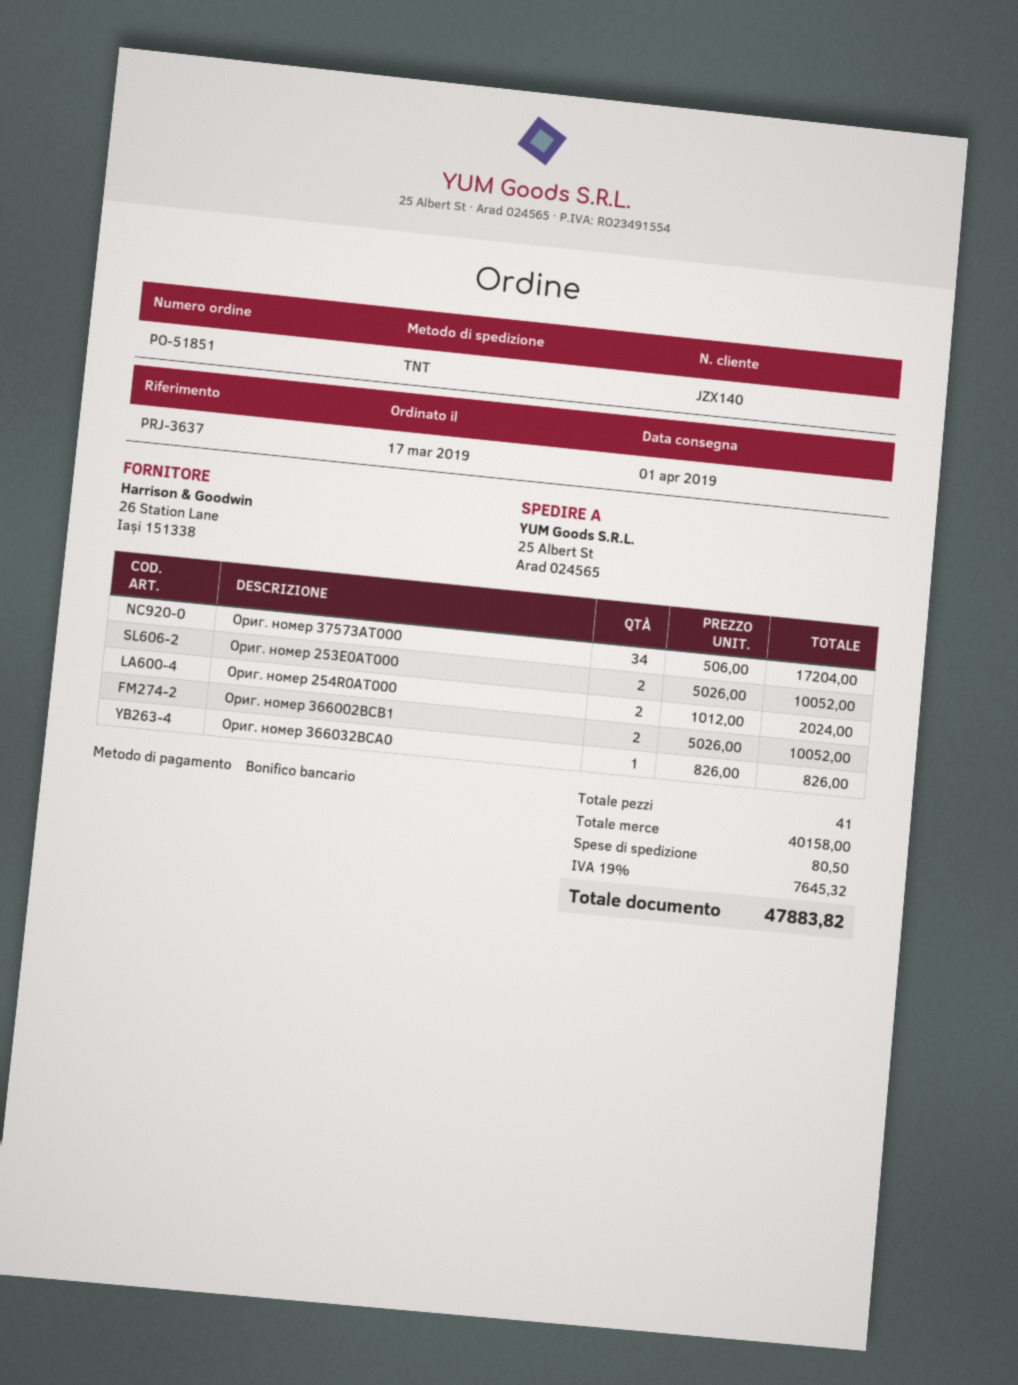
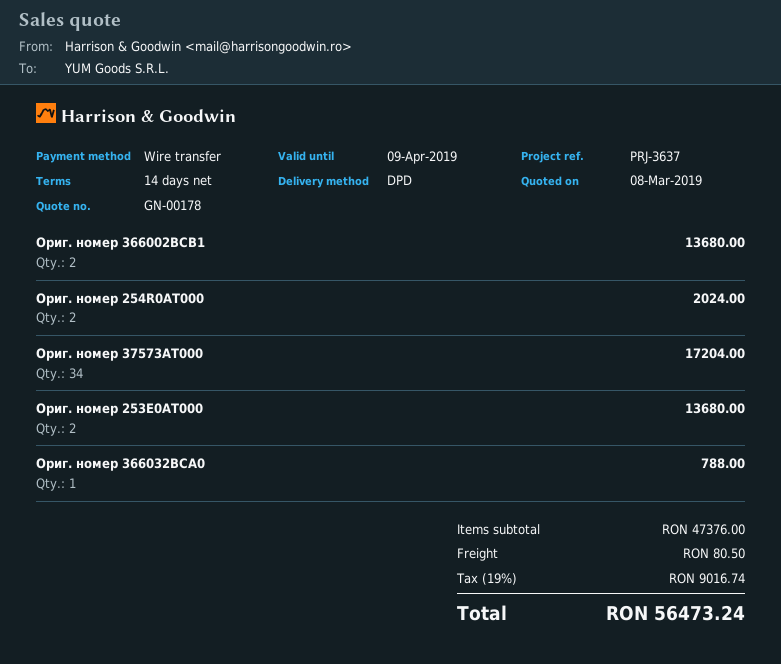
shipping method: TNT -> DPD
Ориг. номер 253E0AT000: 2 for 10052.00 -> 2 for 13680.00
Ориг. номер 366002BCB1: 2 for 10052.00 -> 2 for 13680.00
Ориг. номер 366032BCA0: 1 for 826.00 -> 1 for 788.00
subtotal: 40158.00 -> 47376.00
tax: 19% = 7645.32 -> 19% = 9016.74
total: 47883.82 -> 56473.24

